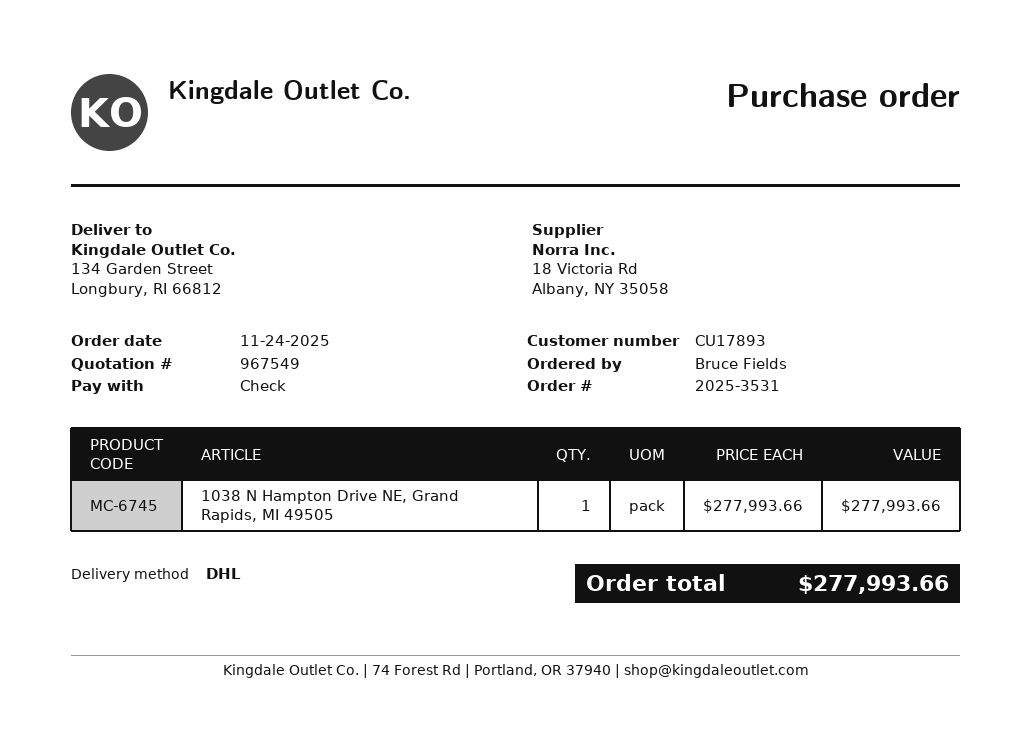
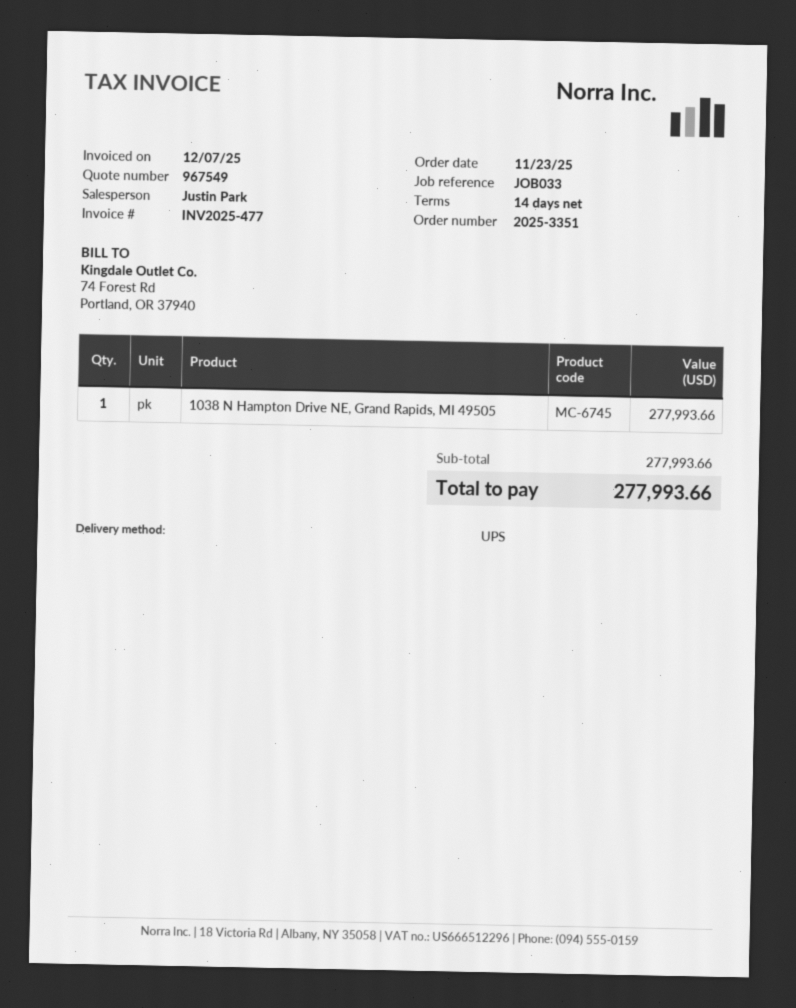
order number: 2025-3531 -> 2025-3351
order date: 2025-11-24 -> 2025-11-23
shipping method: DHL -> UPS

